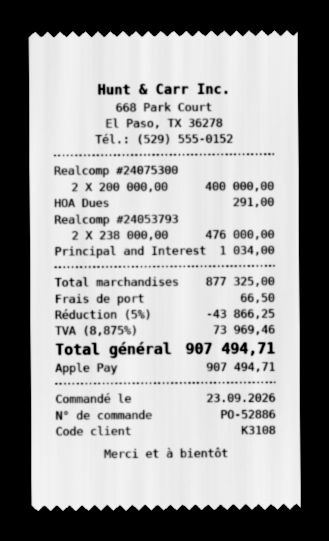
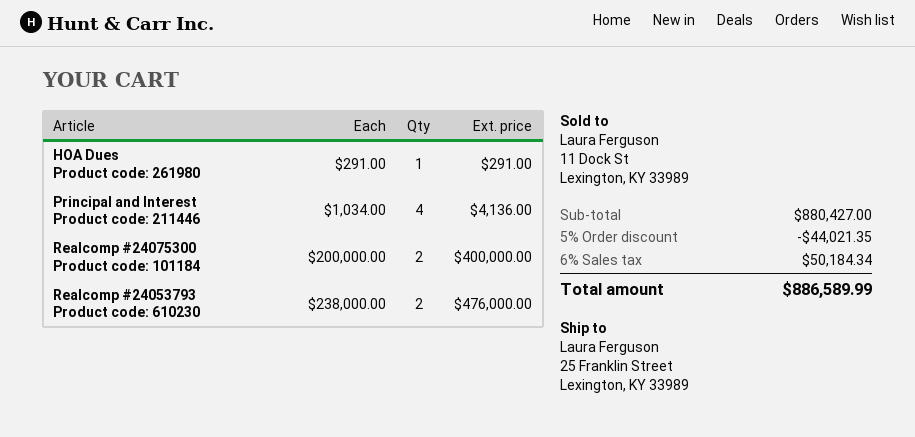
Principal and Interest: 1 x 1034.00 = 1034.00 -> 4 x 1034.00 = 4136.00
subtotal: 877325.00 -> 880427.00
discount: 5% = 43866.25 -> 5% = 44021.35
shipping: 66.50 -> none
tax: 8.875% = 73969.46 -> 6% = 50184.34
total: 907494.71 -> 886589.99

